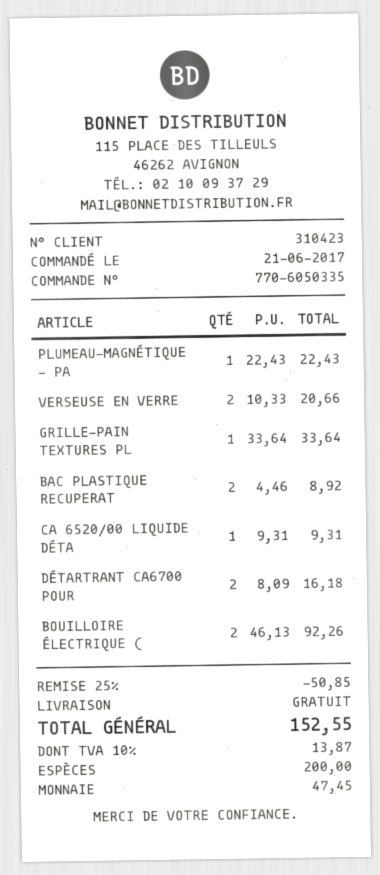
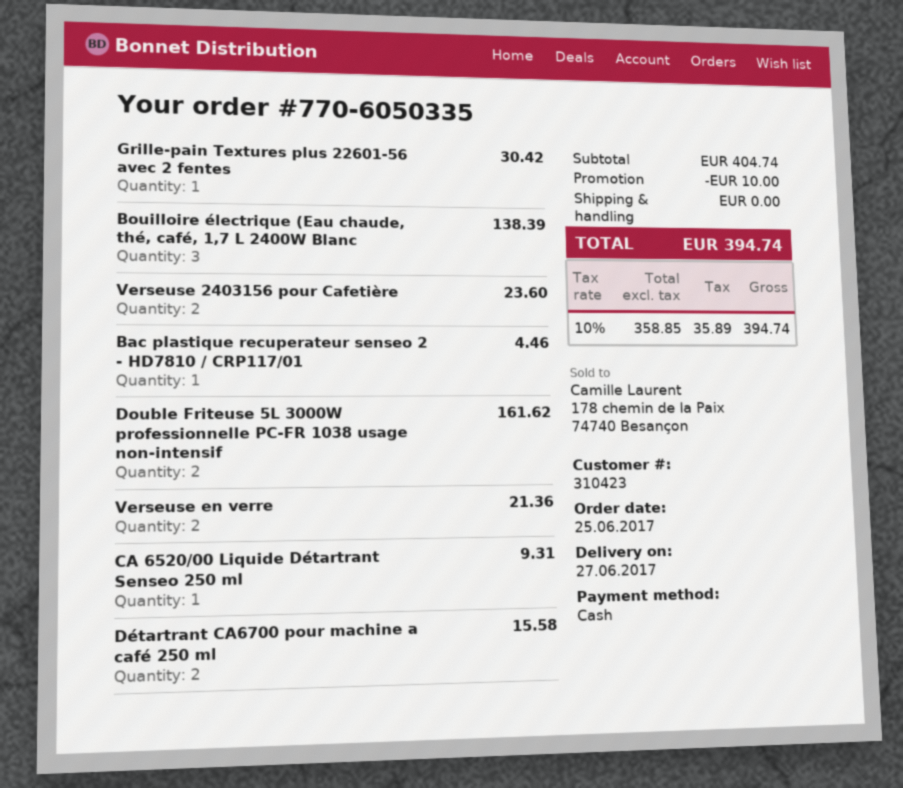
order date: 2017-06-21 -> 2017-06-25
PLUMEAU-MAGNÉTIQUE - PA: 1 for 22.43 -> none
VERSEUSE EN VERRE: 2 for 20.66 -> 2 for 21.36
GRILLE-PAIN TEXTURES PL: 1 for 33.64 -> 1 for 30.42
BAC PLASTIQUE RECUPERAT: 2 for 8.92 -> 1 for 4.46
DÉTARTRANT CA6700 POUR: 2 for 16.18 -> 2 for 15.58
BOUILLOIRE ÉLECTRIQUE (: 2 for 92.26 -> 3 for 138.39
Verseuse 2403156 pour Cafetière: none -> 2 for 23.60
Double Friteuse 5L 3000W professionnelle PC-FR 1038 usage non-intensif: none -> 2 for 161.62
discount: 50.85 -> 10.00
tax: 10% = 13.87 -> 10% = 35.89
total: 152.55 -> 394.74

